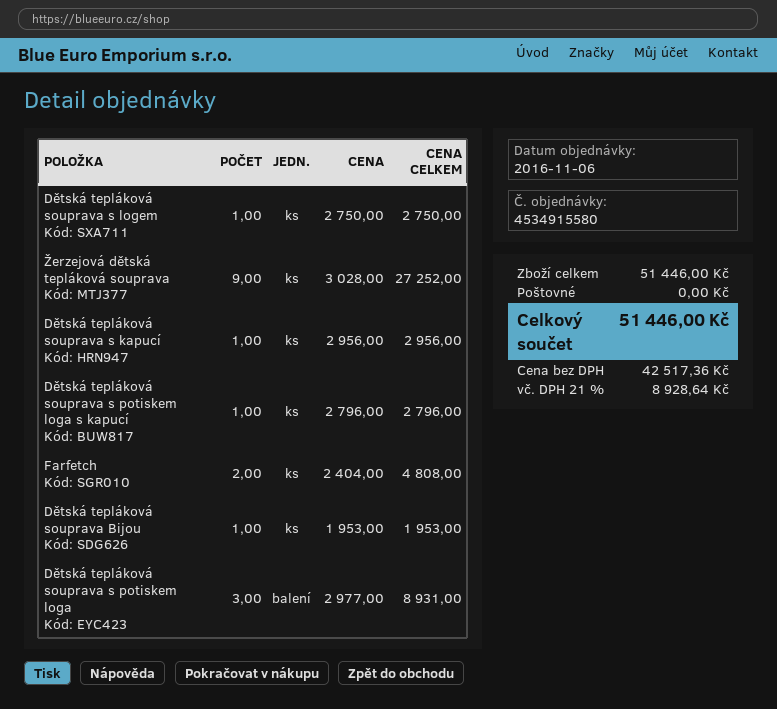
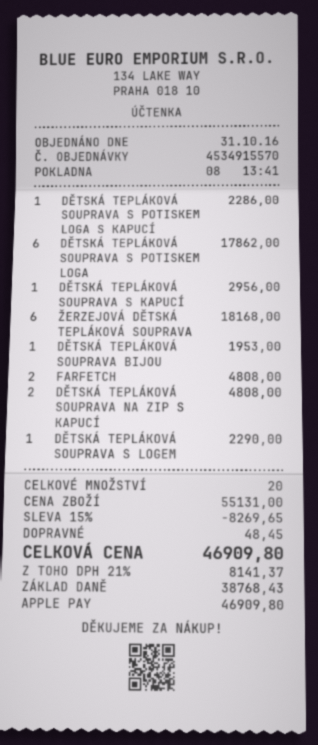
order number: 4534915580 -> 4534915570
order date: 2016-11-06 -> 2016-10-31
Dětská tepláková souprava s logem: 1 for 2750.00 -> 1 for 2290.00
Žerzejová dětská tepláková souprava: 9 for 27252.00 -> 6 for 18168.00
Dětská tepláková souprava s potiskem loga s kapucí: 1 for 2796.00 -> 1 for 2286.00
Dětská tepláková souprava s potiskem loga: 3 for 8931.00 -> 6 for 17862.00
DĚTSKÁ TEPLÁKOVÁ SOUPRAVA NA ZIP S KAPUCÍ: none -> 2 for 4808.00
subtotal: 51446.00 -> 55131.00
discount: none -> 15% = 8269.65
shipping: 0.00 -> 48.45
net: 42517.36 -> 38768.43
tax: 21% = 8928.64 -> 21% = 8141.37
total: 51446.00 -> 46909.80

